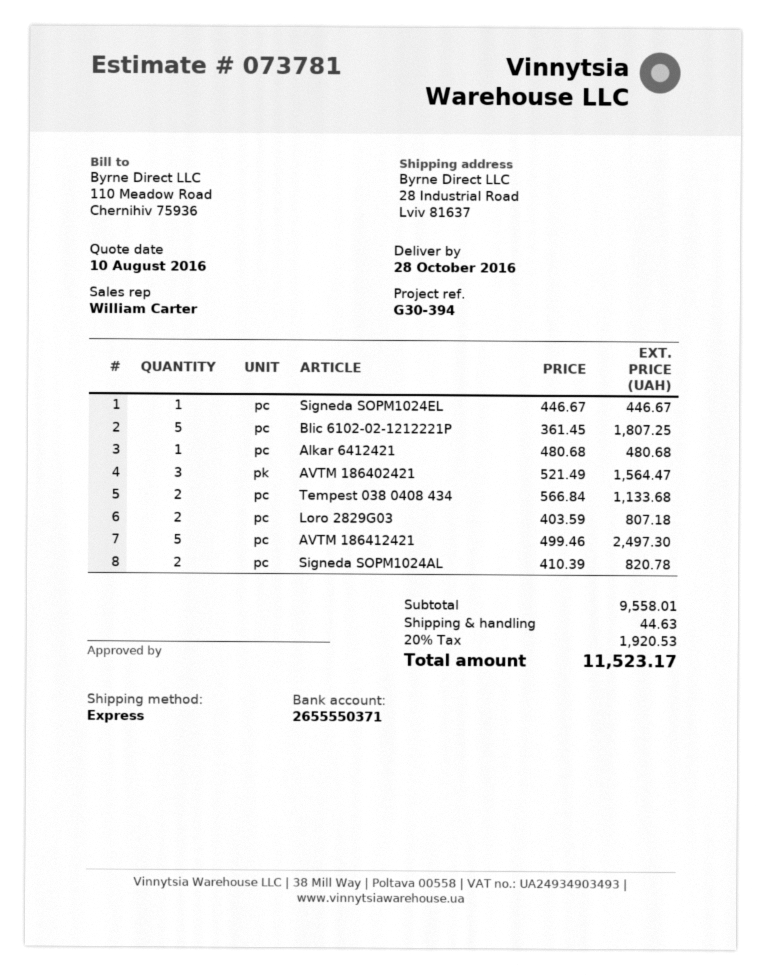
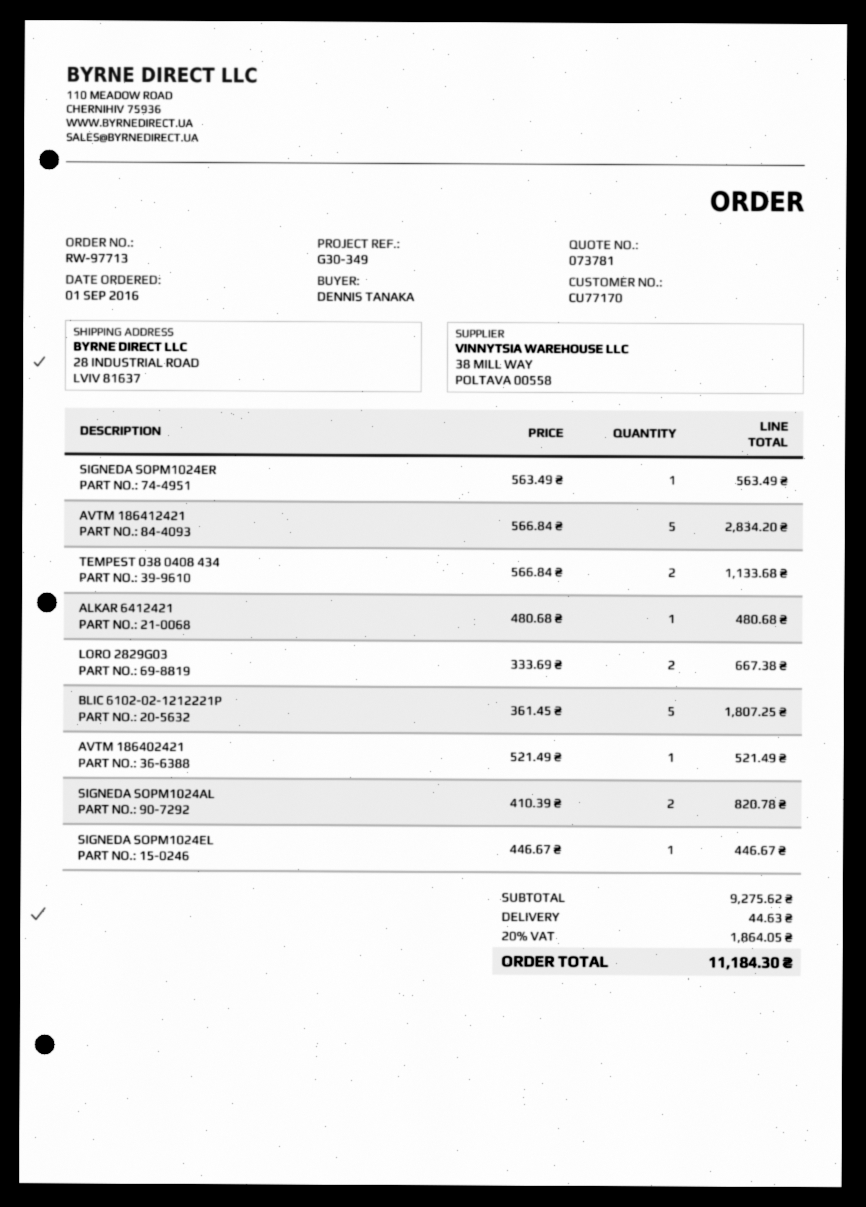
reference: G30-394 -> G30-349
AVTM 186402421: 3 x 521.49 = 1564.47 -> 1 x 521.49 = 521.49
Loro 2829G03: 2 x 403.59 = 807.18 -> 2 x 333.69 = 667.38
AVTM 186412421: 5 x 499.46 = 2497.30 -> 5 x 566.84 = 2834.20
SIGNEDA SOPM1024ER: none -> 1 x 563.49 = 563.49
subtotal: 9558.01 -> 9275.62
tax: 20% = 1920.53 -> 20% = 1864.05
total: 11523.17 -> 11184.30

